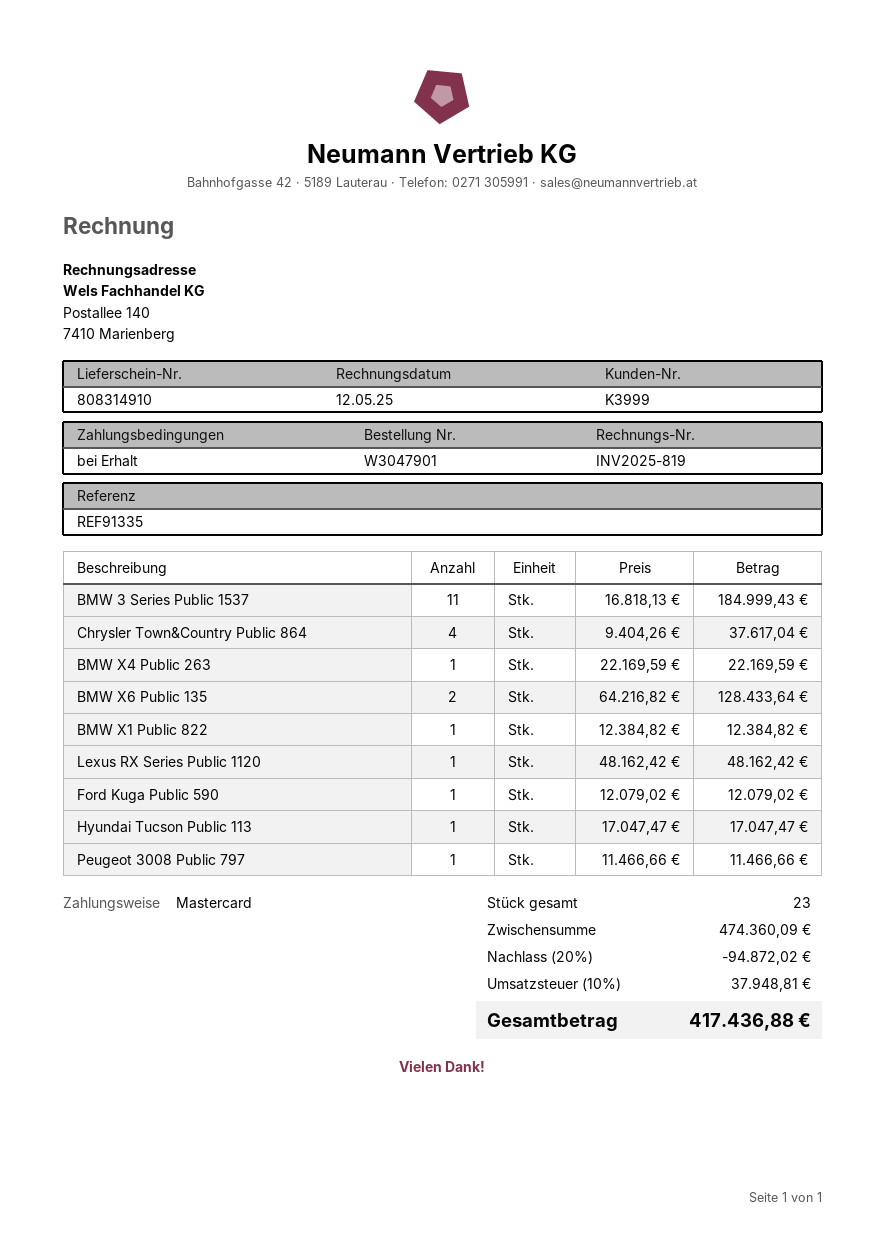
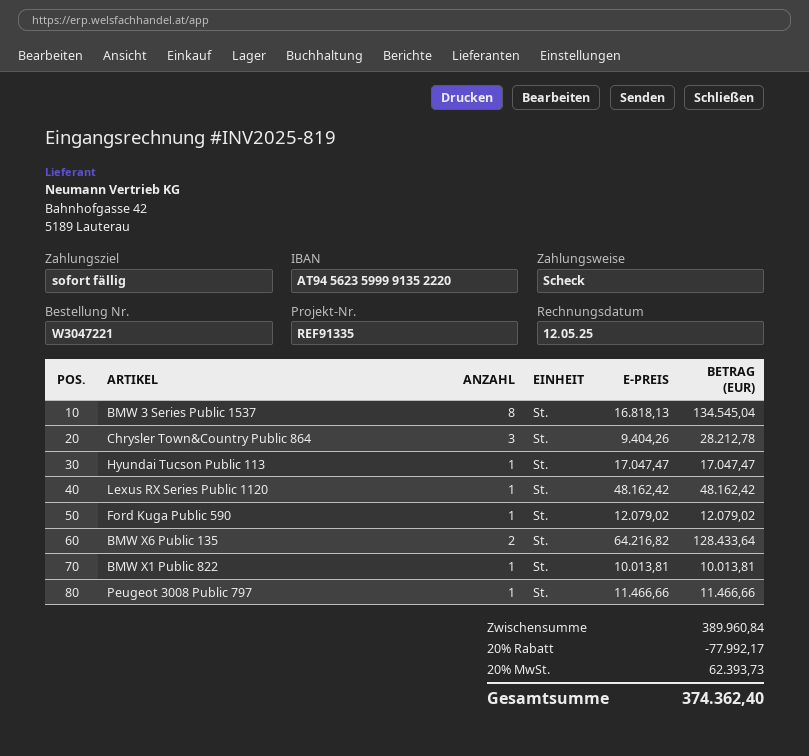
order number: W3047901 -> W3047221
payment method: Mastercard -> cheque
BMW 3 Series Public 1537: 11 x 16818.13 = 184999.43 -> 8 x 16818.13 = 134545.04
Chrysler Town&Country Public 864: 4 x 9404.26 = 37617.04 -> 3 x 9404.26 = 28212.78
BMW X4 Public 263: 1 x 22169.59 = 22169.59 -> none
BMW X1 Public 822: 1 x 12384.82 = 12384.82 -> 1 x 10013.81 = 10013.81
subtotal: 474360.09 -> 389960.84
discount: 20% = 94872.02 -> 20% = 77992.17
tax: 10% = 37948.81 -> 20% = 62393.73
total: 417436.88 -> 374362.40

